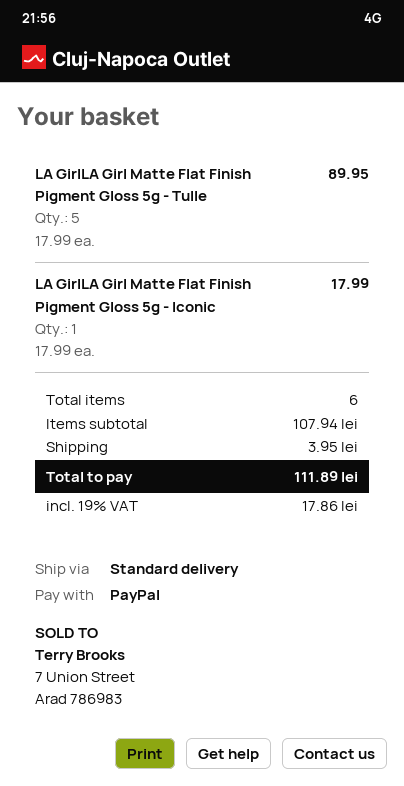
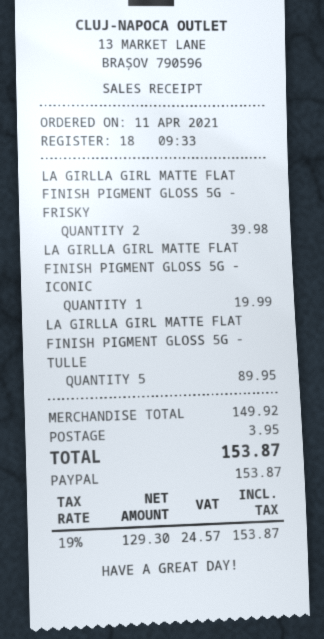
LA GirlLA Girl Matte Flat Finish Pigment Gloss 5g - Iconic: 1 for 17.99 -> 1 for 19.99
LA GIRLLA GIRL MATTE FLAT FINISH PIGMENT GLOSS 5G - FRISKY: none -> 2 for 39.98
subtotal: 107.94 -> 149.92
tax: 19% = 17.86 -> 19% = 24.57
total: 111.89 -> 153.87

